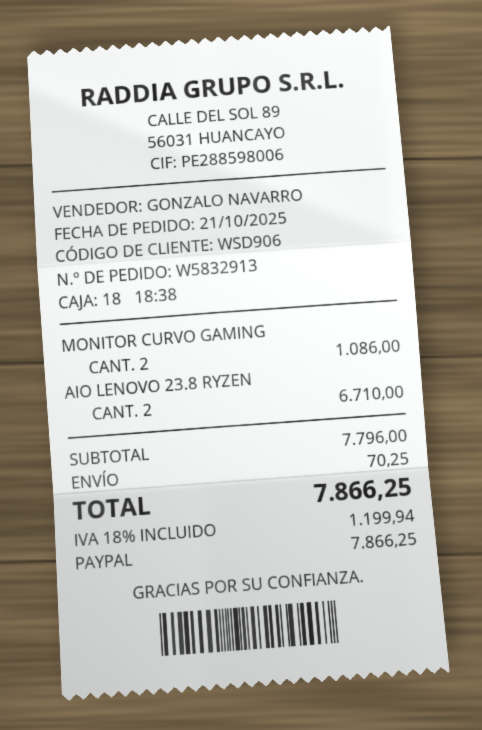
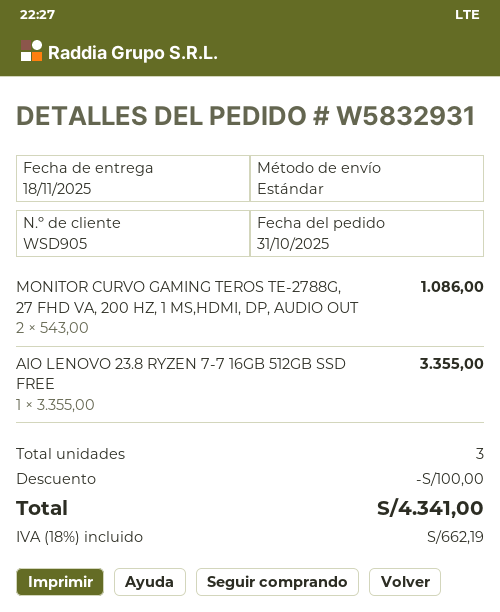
order number: W5832913 -> W5832931
order date: 2025-10-21 -> 2025-10-31
customer number: WSD906 -> WSD905
AIO LENOVO 23.8 RYZEN: 2 for 6710.00 -> 1 for 3355.00
discount: none -> 100.00
shipping: 70.25 -> none
tax: 18% = 1199.94 -> 18% = 662.19
total: 7866.25 -> 4341.00

